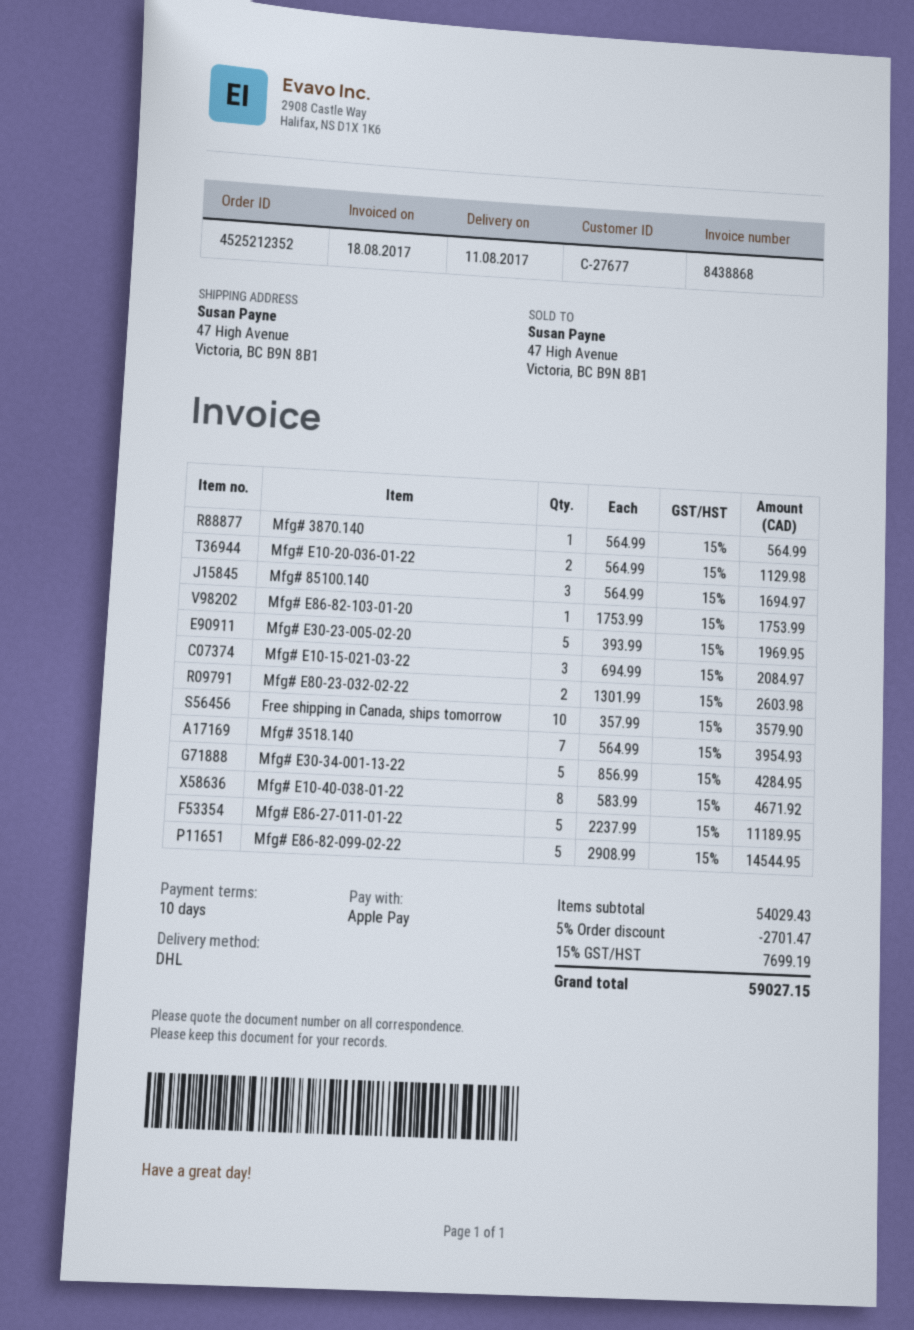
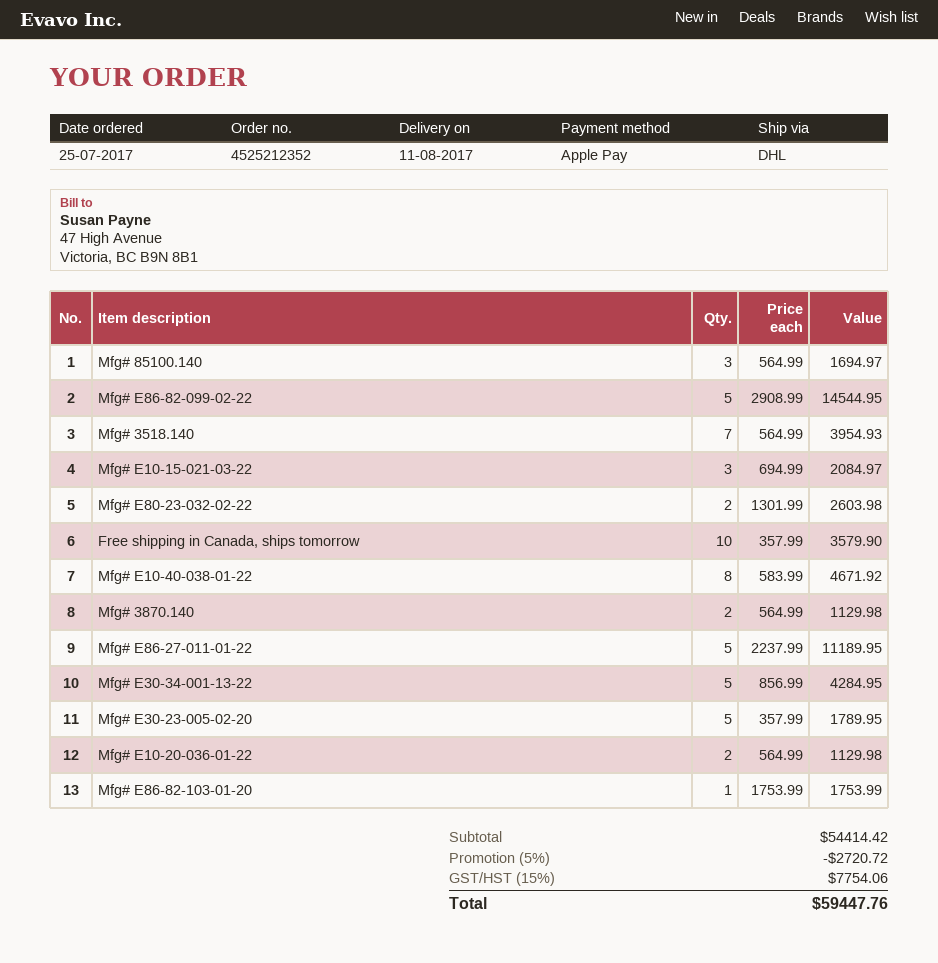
Mfg# 3870.140: 1 x 564.99 = 564.99 -> 2 x 564.99 = 1129.98
Mfg# E30-23-005-02-20: 5 x 393.99 = 1969.95 -> 5 x 357.99 = 1789.95
subtotal: 54029.43 -> 54414.42
discount: 5% = 2701.47 -> 5% = 2720.72
tax: 15% = 7699.19 -> 15% = 7754.06
total: 59027.15 -> 59447.76

